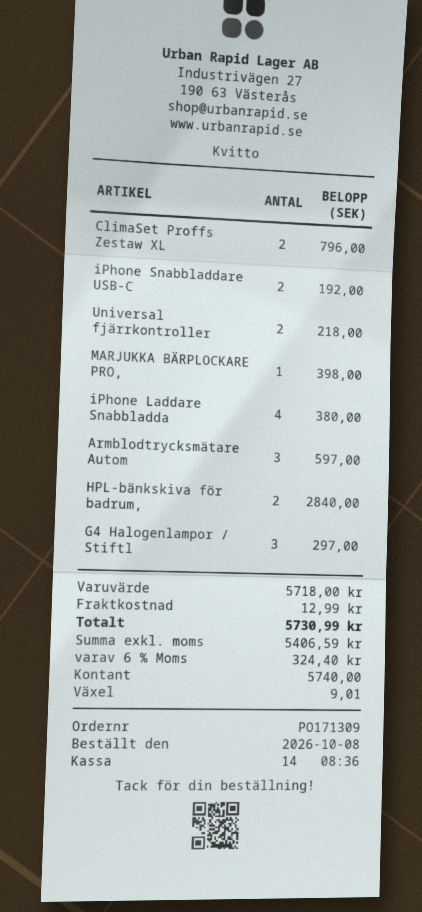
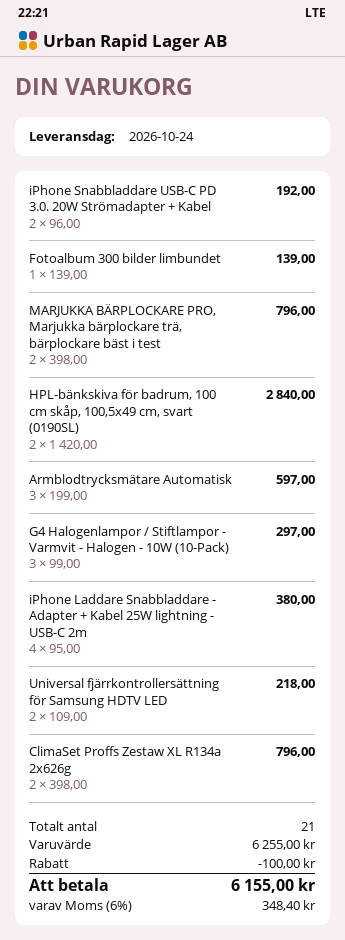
MARJUKKA BÄRPLOCKARE PRO,: 1 for 398.00 -> 2 for 796.00
Fotoalbum 300 bilder limbundet: none -> 1 for 139.00
subtotal: 5718.00 -> 6255.00
discount: none -> 100.00
shipping: 12.99 -> none
tax: 6% = 324.40 -> 6% = 348.40
total: 5730.99 -> 6155.00

